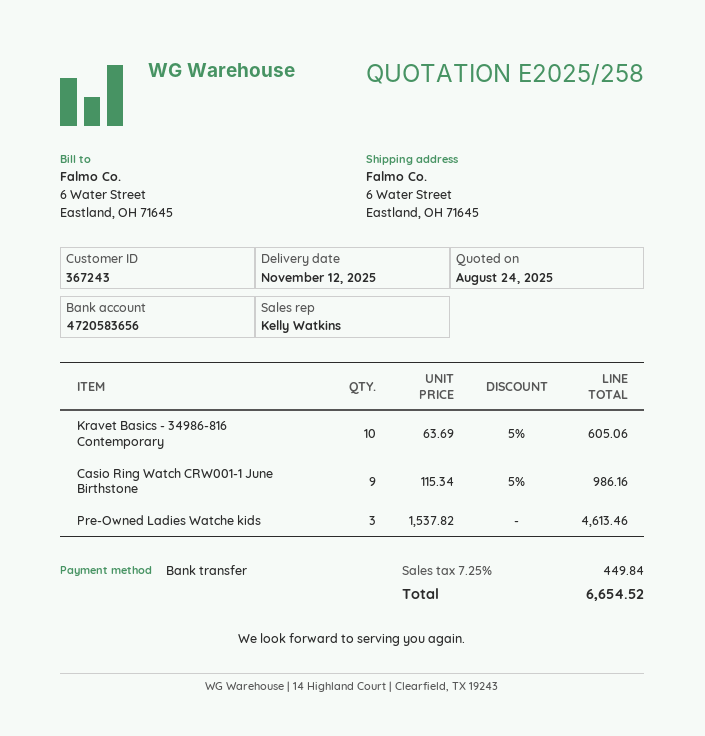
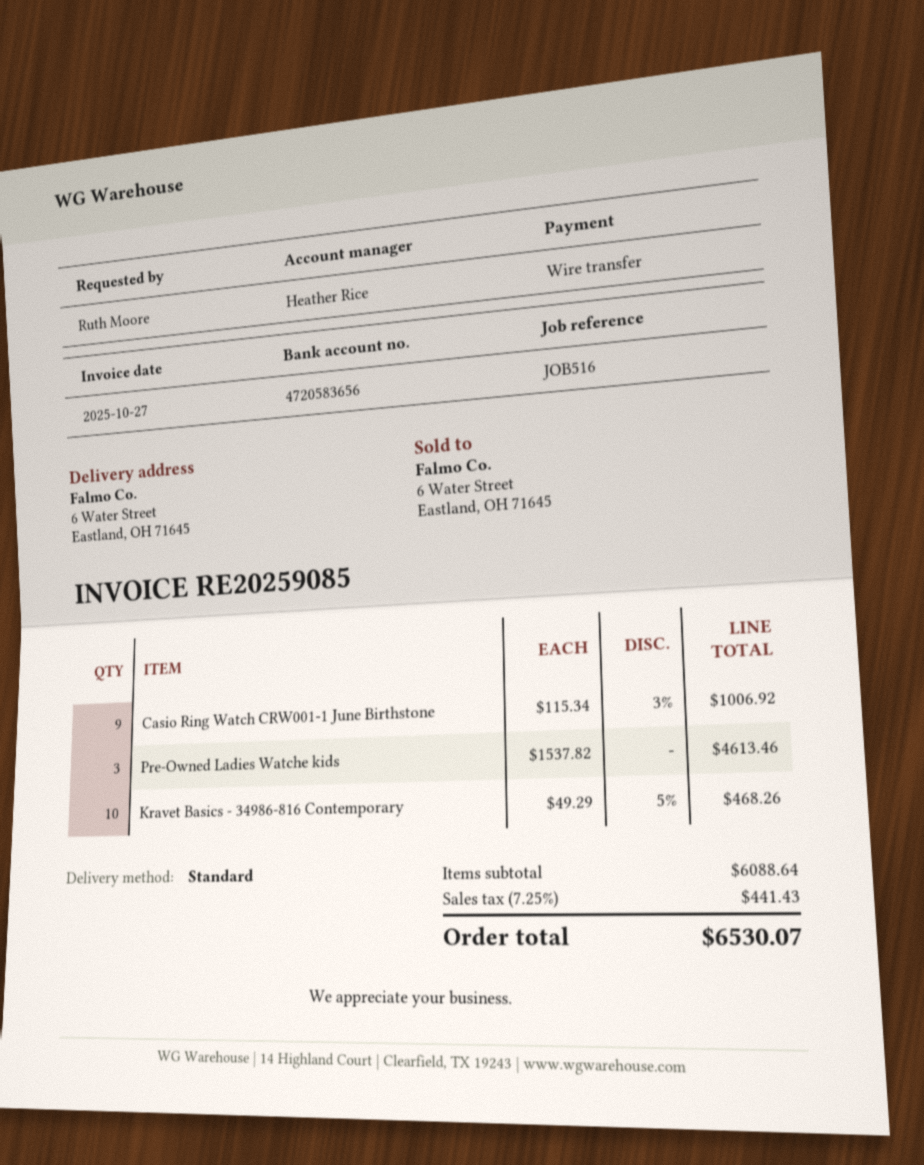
sales rep: Kelly Watkins -> Heather Rice
Kravet Basics - 34986-816 Contemporary: 10 x 63.69 - 5% = 605.06 -> 10 x 49.29 - 5% = 468.26
Casio Ring Watch CRW001-1 June Birthstone: 9 x 115.34 - 5% = 986.16 -> 9 x 115.34 - 3% = 1006.92
tax: 7.25% = 449.84 -> 7.25% = 441.43
total: 6654.52 -> 6530.07

